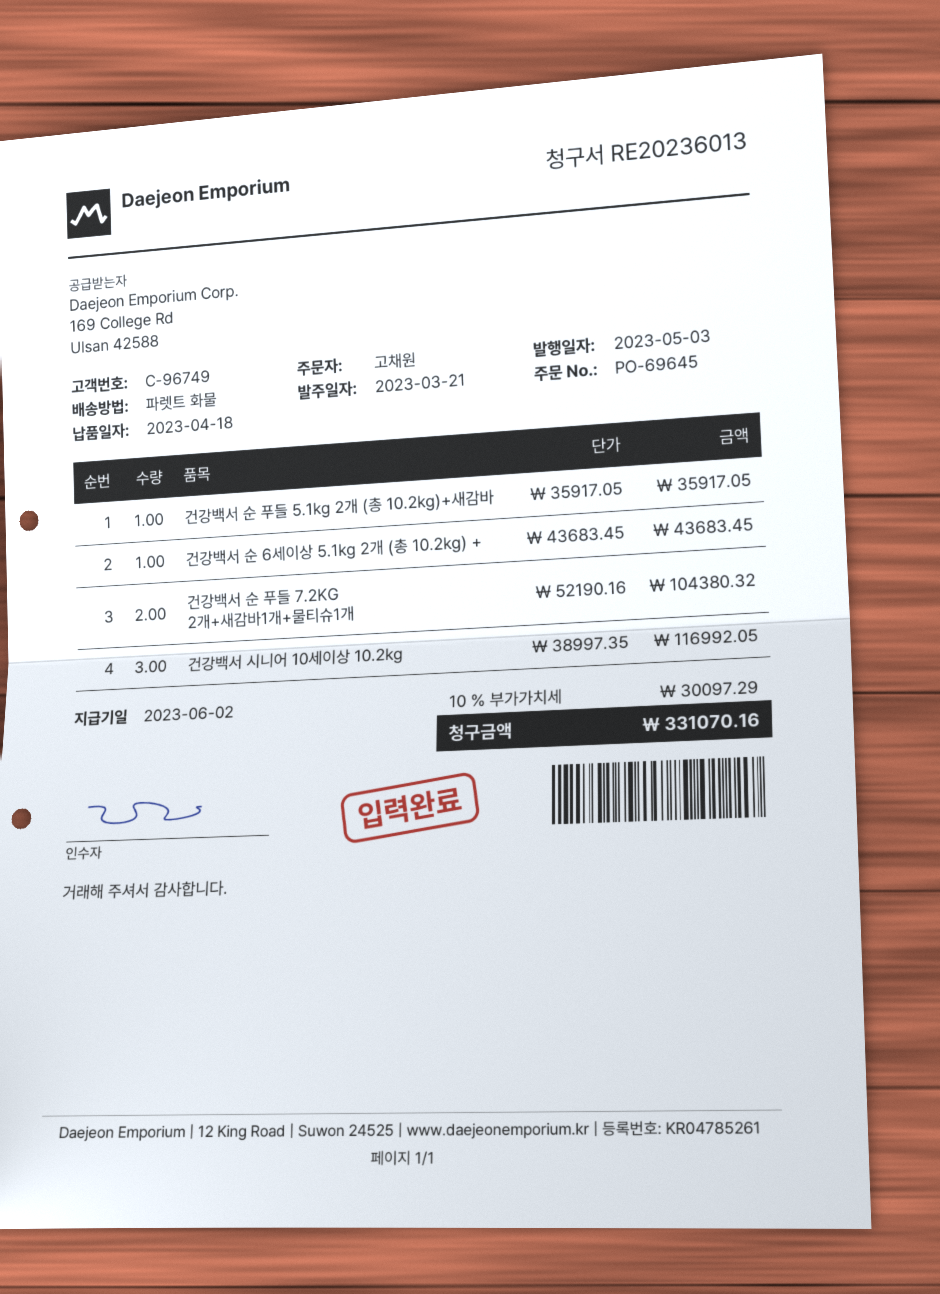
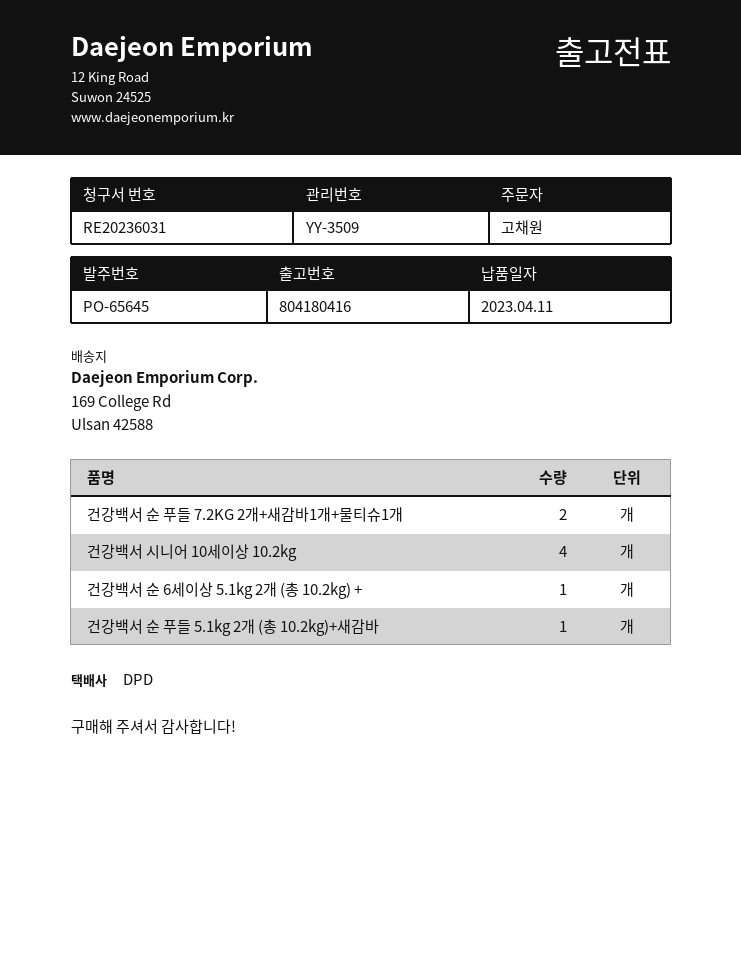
order number: PO-69645 -> PO-65645
delivery date: 2023-04-18 -> 2023-04-11
invoice number: RE20236013 -> RE20236031
shipping method: pallet freight -> DPD
건강백서 시니어 10세이상 10.2kg: 3 -> 4

